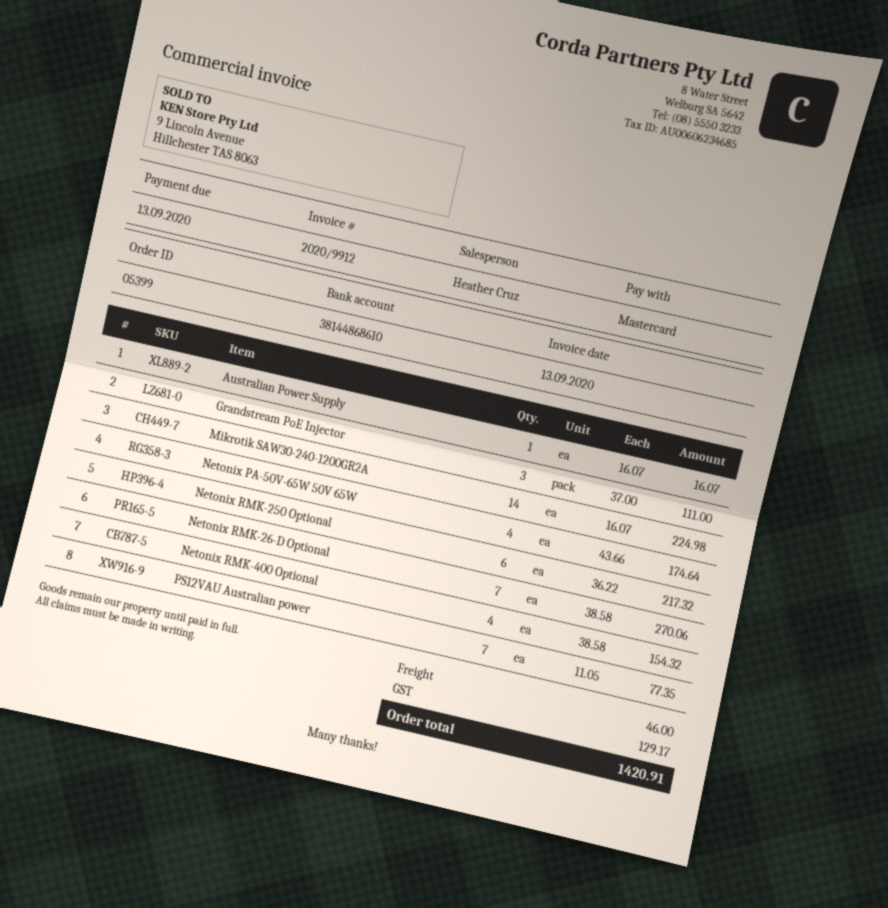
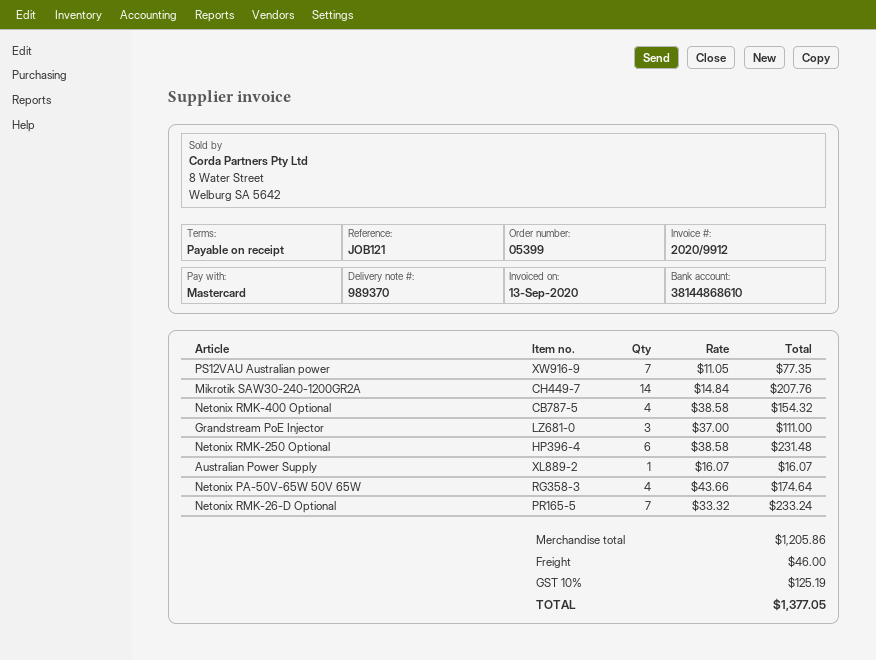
Mikrotik SAW30-240-1200GR2A: 14 x 16.07 = 224.98 -> 14 x 14.84 = 207.76
Netonix RMK-250 Optional: 6 x 36.22 = 217.32 -> 6 x 38.58 = 231.48
Netonix RMK-26-D Optional: 7 x 38.58 = 270.06 -> 7 x 33.32 = 233.24
tax: 129.17 -> 125.19
total: 1420.91 -> 1377.05

